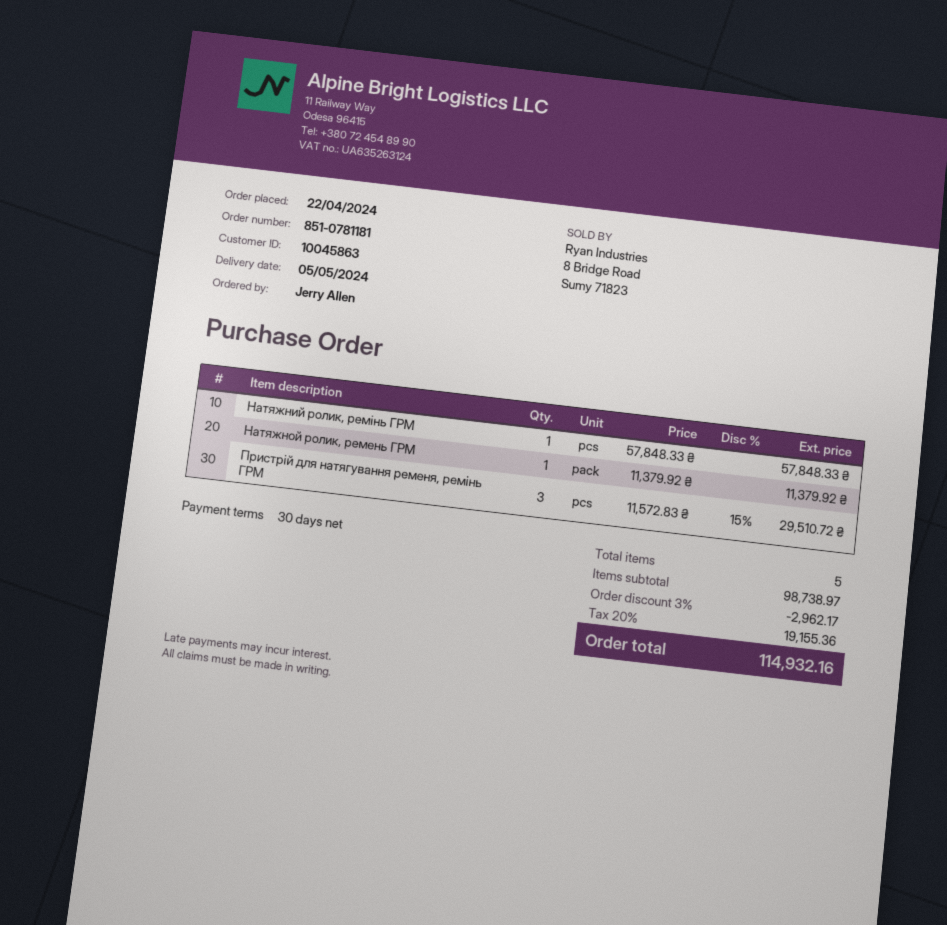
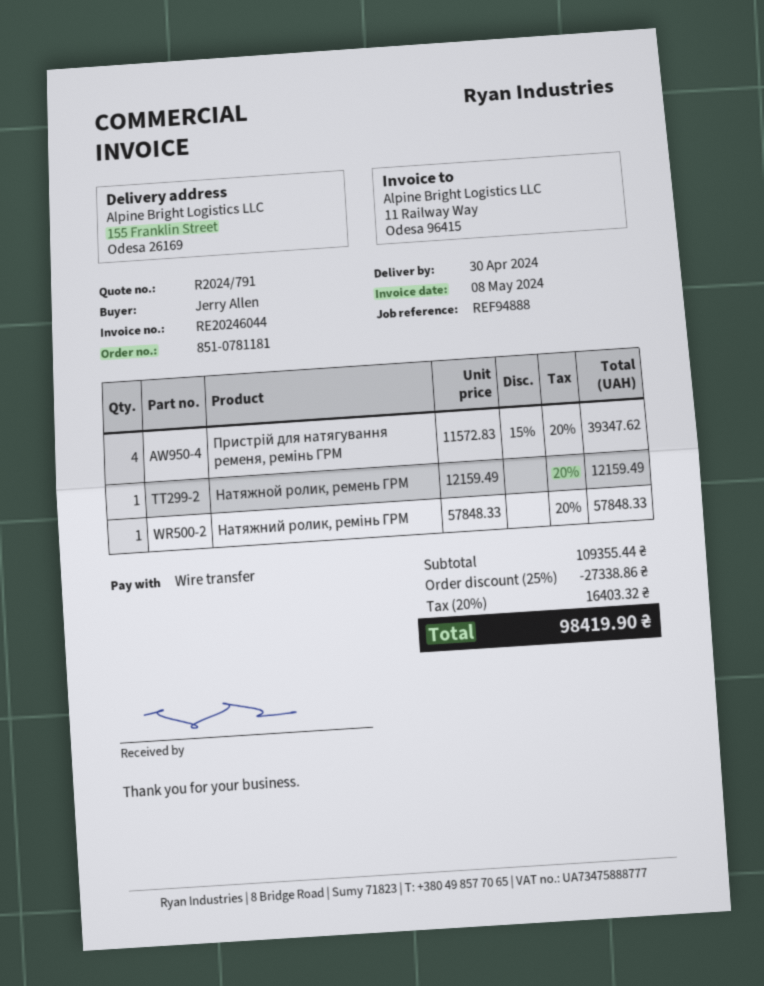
delivery date: 2024-05-05 -> 2024-04-30
Натяжной ролик, ремень ГРМ: 1 x 11379.92 = 11379.92 -> 1 x 12159.49 = 12159.49
Пристрій для натягування ременя, ремінь ГРМ: 3 x 11572.83 - 15% = 29510.72 -> 4 x 11572.83 - 15% = 39347.62
subtotal: 98738.97 -> 109355.44
discount: 3% = 2962.17 -> 25% = 27338.86
tax: 20% = 19155.36 -> 20% = 16403.32
total: 114932.16 -> 98419.90

